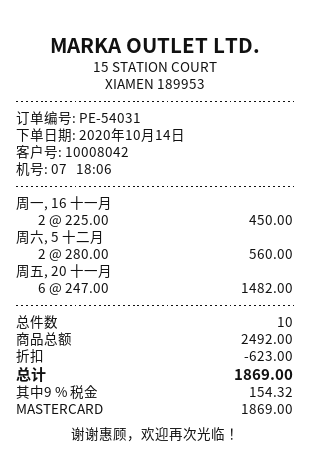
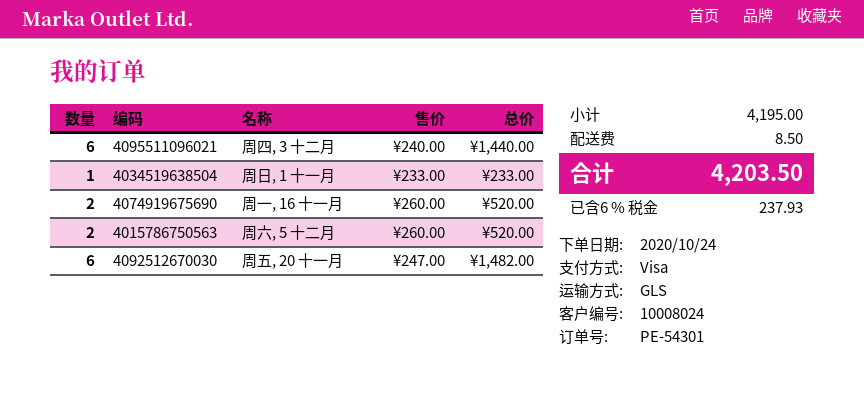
order number: PE-54031 -> PE-54301
order date: 2020-10-14 -> 2020-10-24
customer number: 10008042 -> 10008024
payment method: Mastercard -> Visa
周一, 16 十一月: 2 x 225.00 = 450.00 -> 2 x 260.00 = 520.00
周六, 5 十二月: 2 x 280.00 = 560.00 -> 2 x 260.00 = 520.00
周四, 3 十二月: none -> 6 x 240.00 = 1440.00
周日, 1 十一月: none -> 1 x 233.00 = 233.00
subtotal: 2492.00 -> 4195.00
discount: 623.00 -> none
shipping: none -> 8.50
tax: 9% = 154.32 -> 6% = 237.93
total: 1869.00 -> 4203.50

